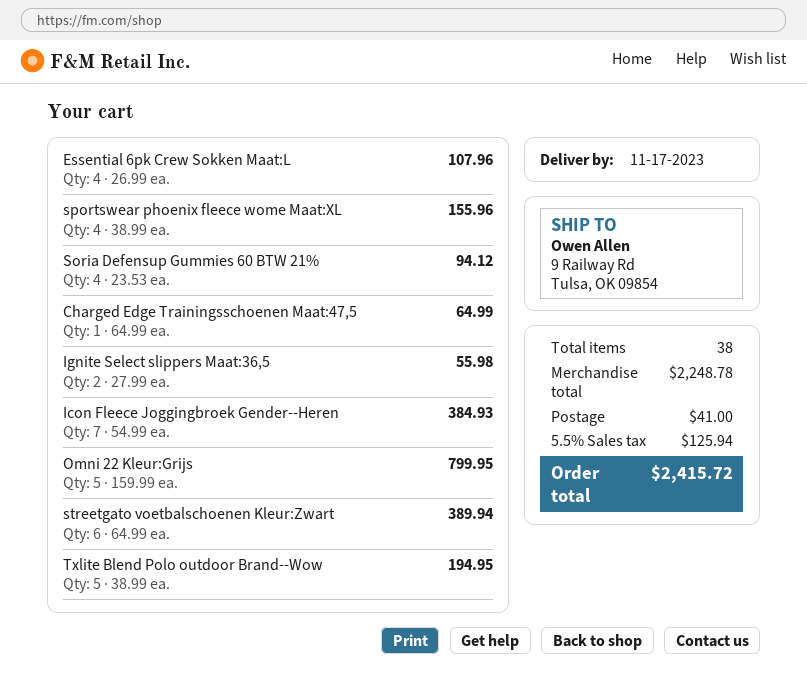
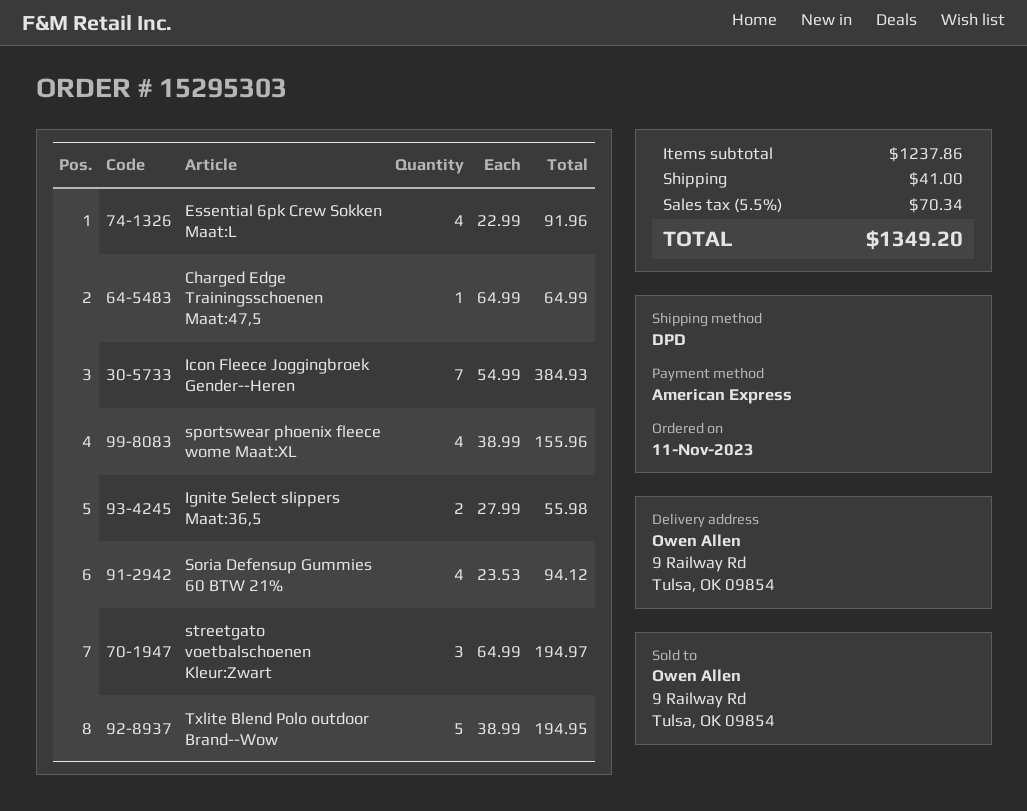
Essential 6pk Crew Sokken Maat:L: 4 x 26.99 = 107.96 -> 4 x 22.99 = 91.96
Omni 22 Kleur:Grijs: 5 x 159.99 = 799.95 -> none
streetgato voetbalschoenen Kleur:Zwart: 6 x 64.99 = 389.94 -> 3 x 64.99 = 194.97
subtotal: 2248.78 -> 1237.86
tax: 5.5% = 125.94 -> 5.5% = 70.34
total: 2415.72 -> 1349.20

